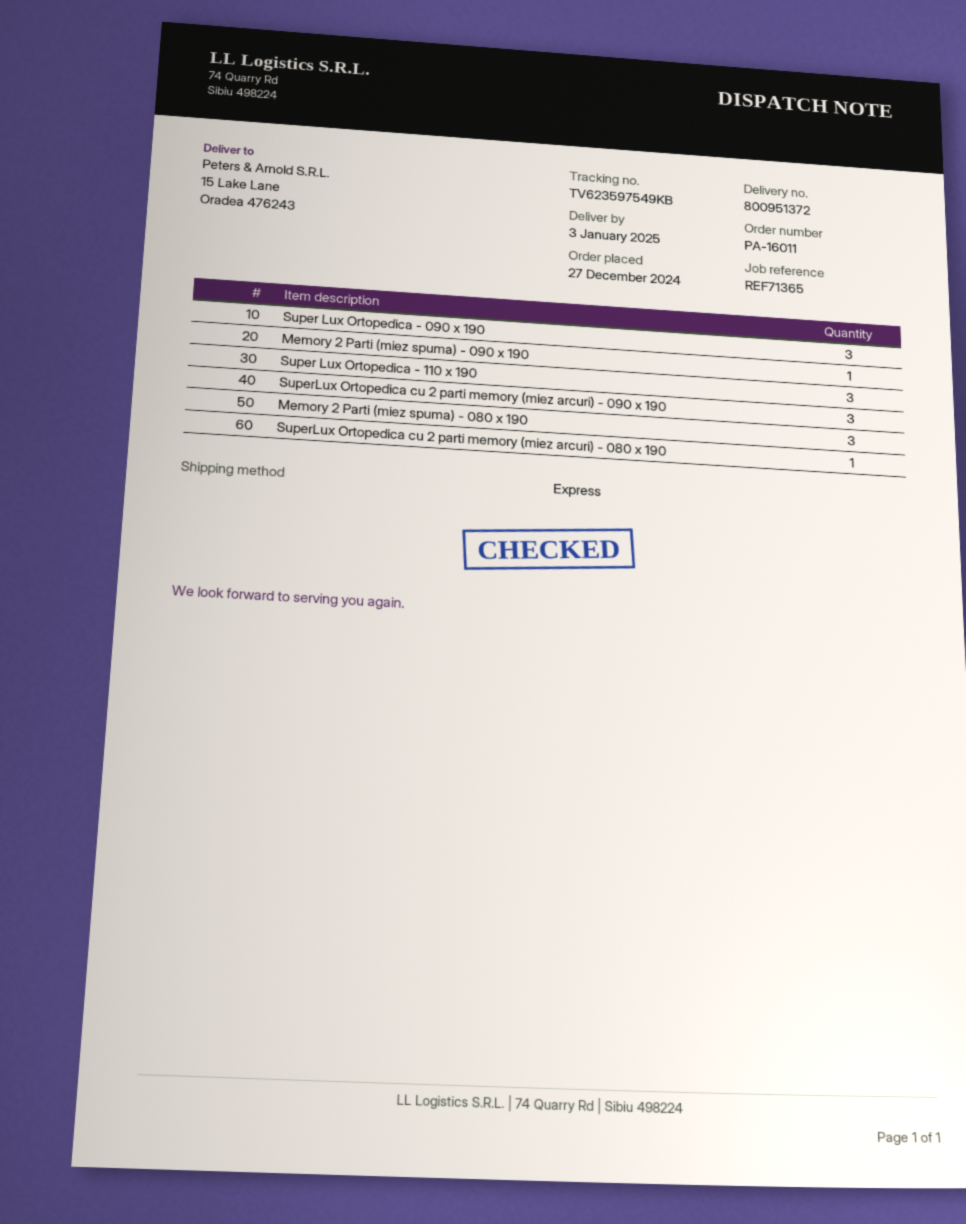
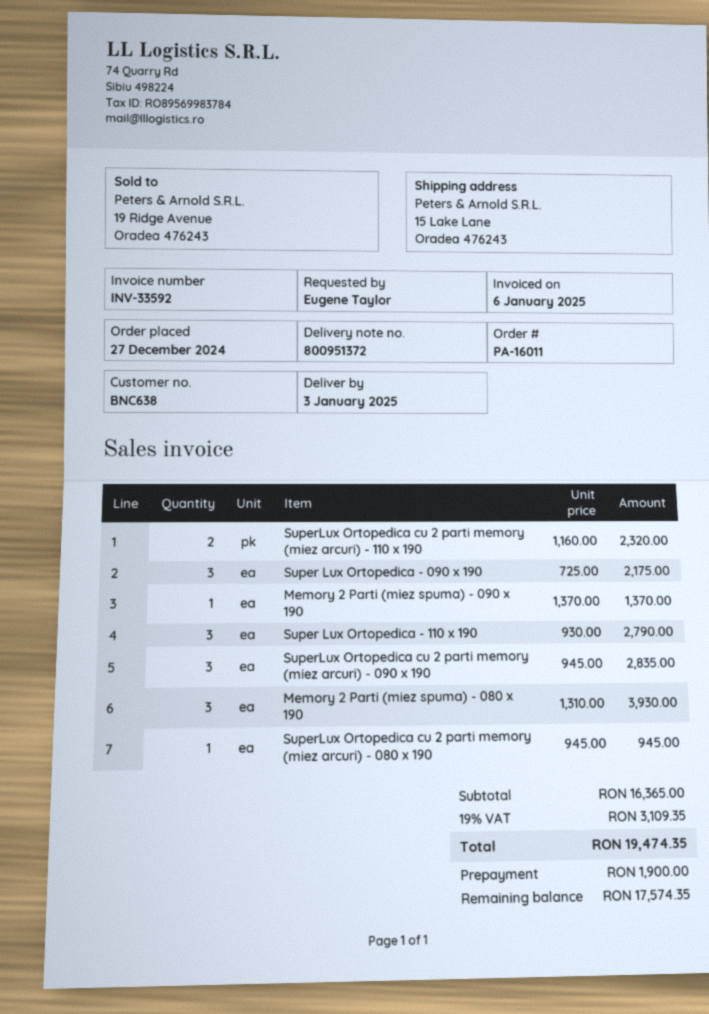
SuperLux Ortopedica cu 2 parti memory (miez arcuri) - 110 x 190: none -> 2

